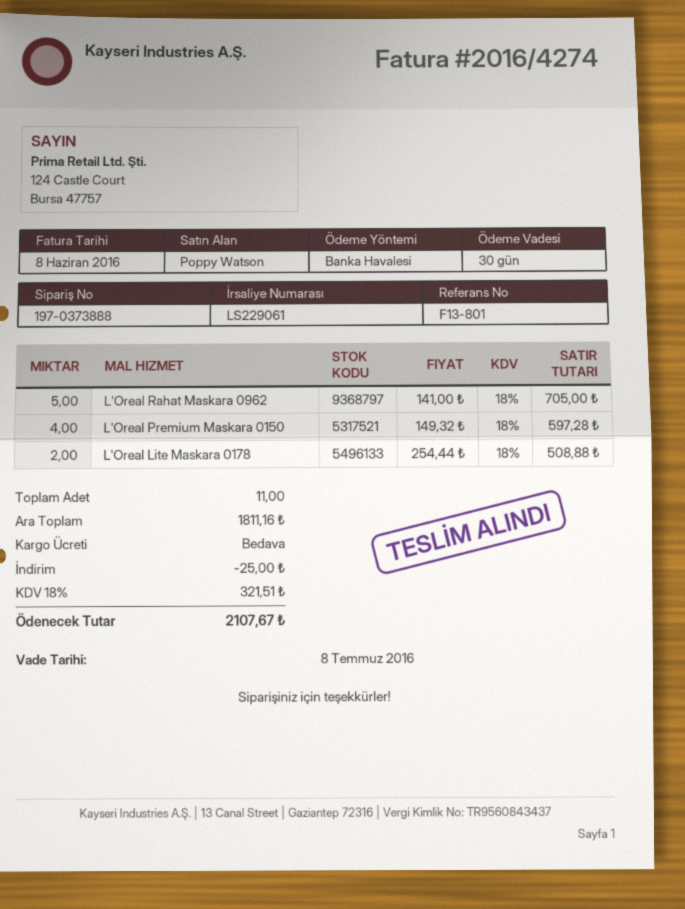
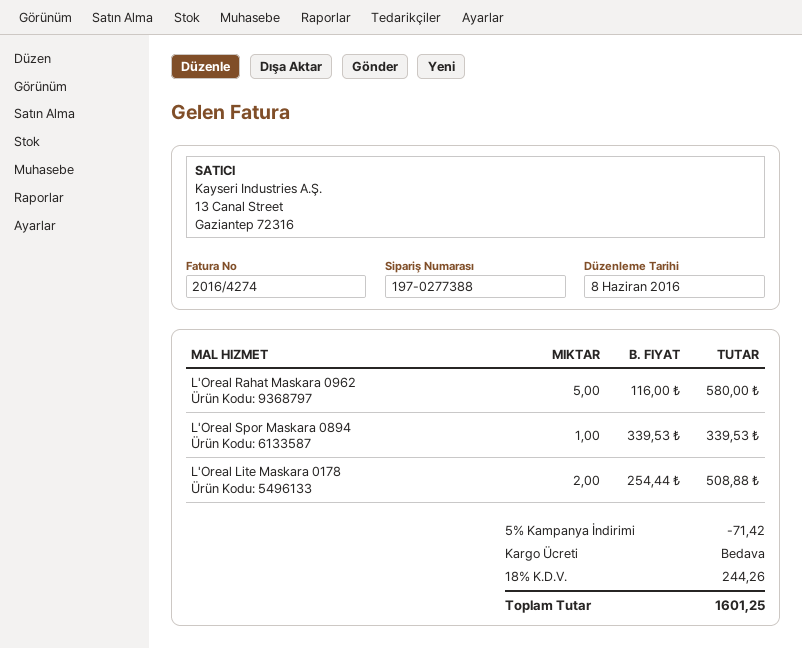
order number: 197-0373888 -> 197-0277388
L'Oreal Rahat Maskara 0962: 5 x 141.00 = 705.00 -> 5 x 116.00 = 580.00
L'Oreal Premium Maskara 0150: 4 x 149.32 = 597.28 -> none
L'Oreal Spor Maskara 0894: none -> 1 x 339.53 = 339.53
discount: 25.00 -> 71.42
tax: 18% = 321.51 -> 18% = 244.26
total: 2107.67 -> 1601.25

